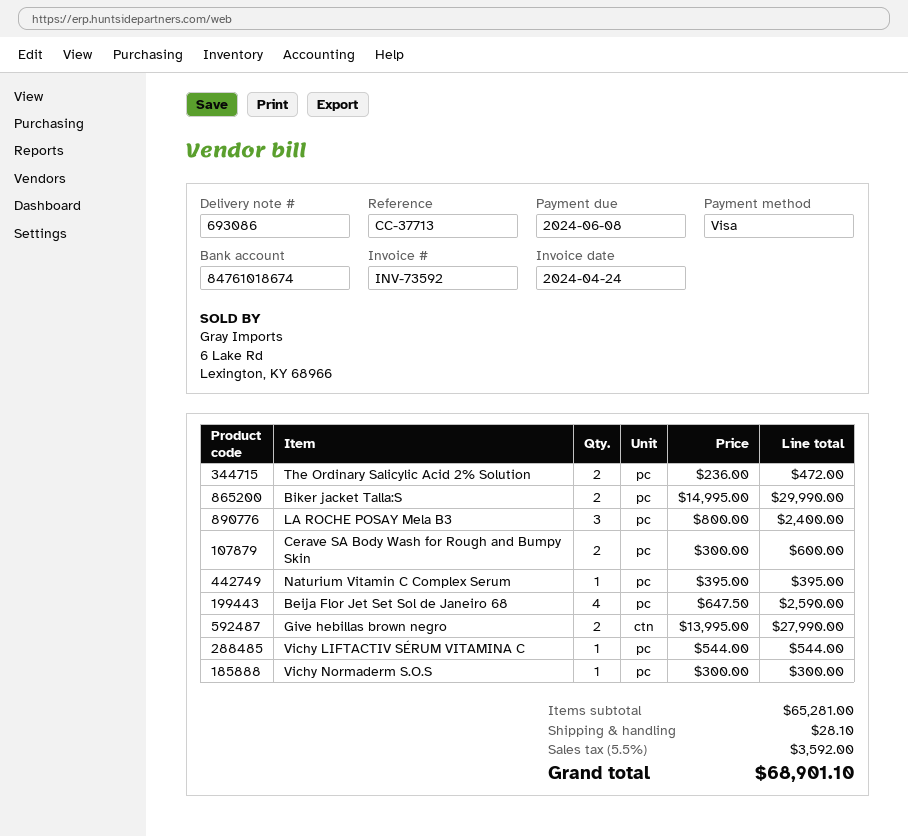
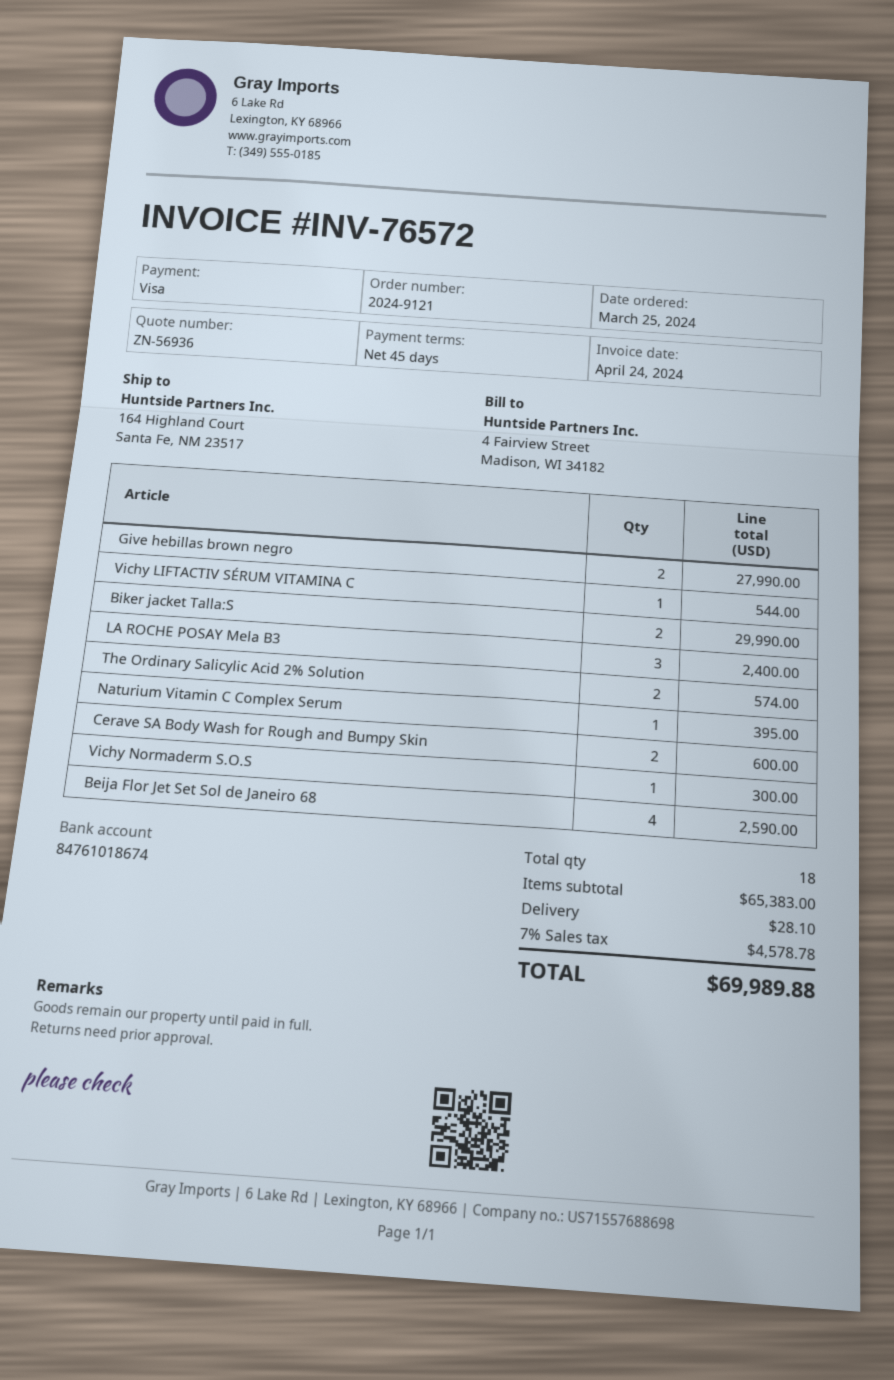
invoice number: INV-73592 -> INV-76572
The Ordinary Salicylic Acid 2% Solution: 2 for 472.00 -> 2 for 574.00
subtotal: 65281.00 -> 65383.00
tax: 5.5% = 3592.00 -> 7% = 4578.78
total: 68901.10 -> 69989.88

